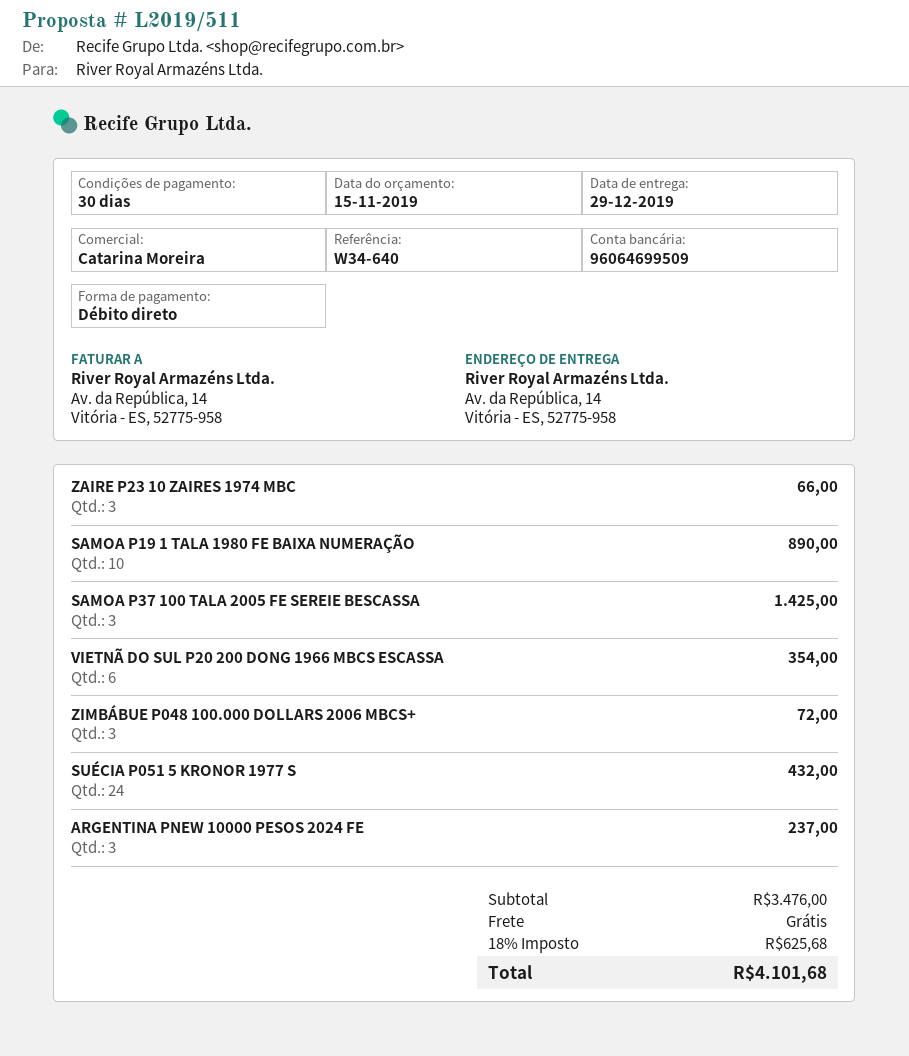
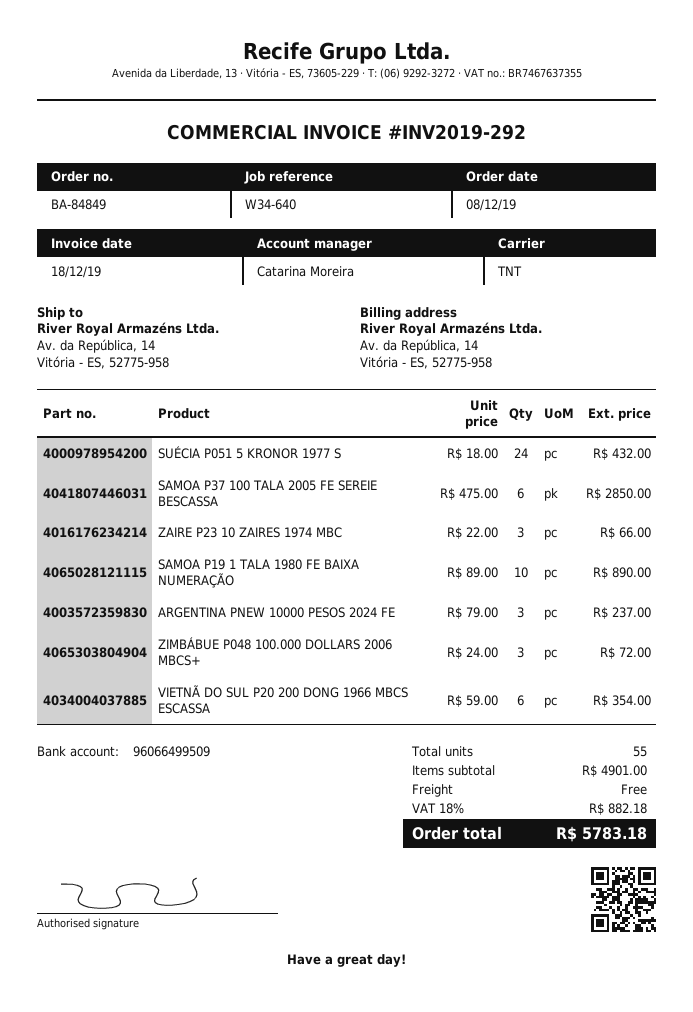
bank account: 96064699509 -> 96066499509
SAMOA P37 100 TALA 2005 FE SEREIE BESCASSA: 3 for 1425.00 -> 6 for 2850.00
subtotal: 3476.00 -> 4901.00
tax: 18% = 625.68 -> 18% = 882.18
total: 4101.68 -> 5783.18

